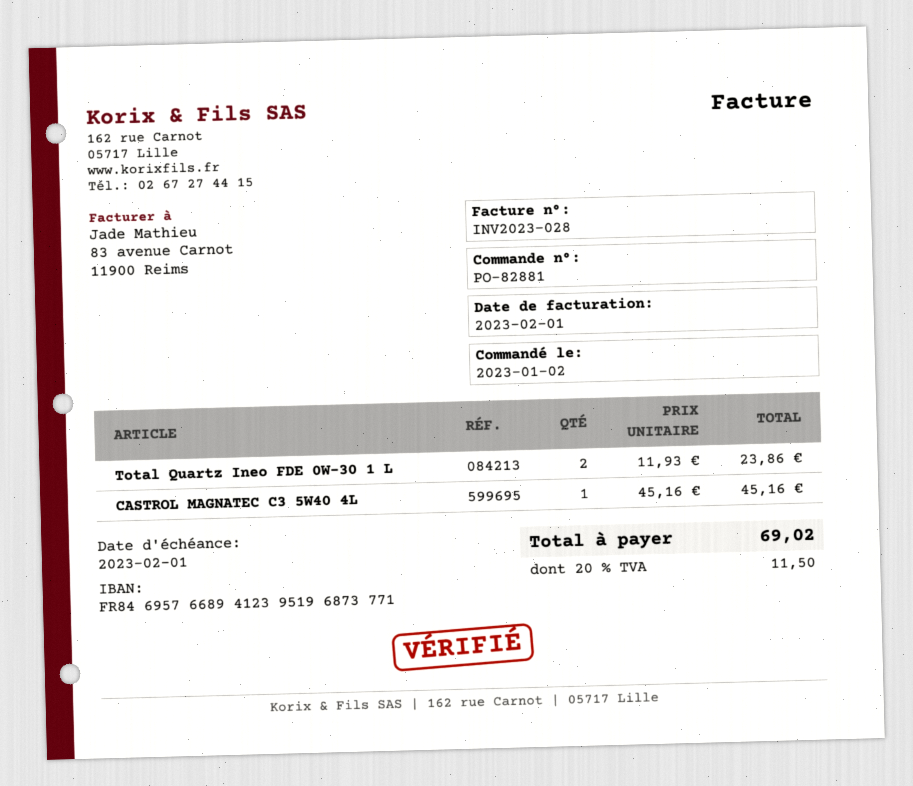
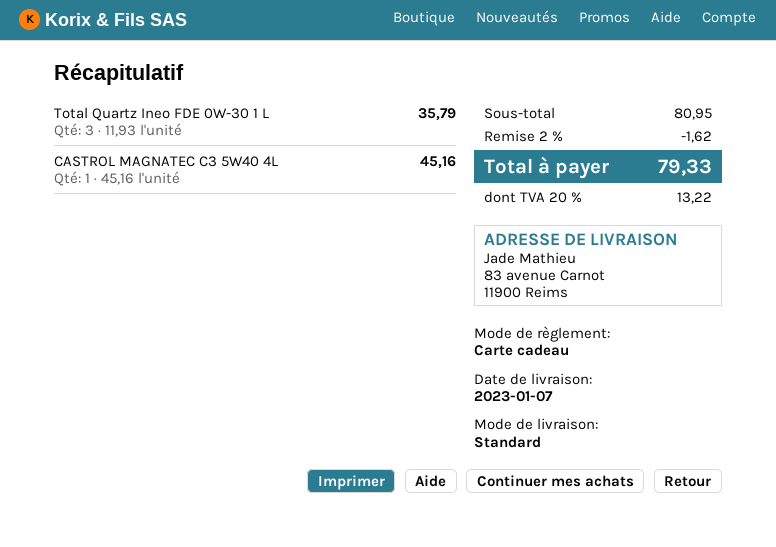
Total Quartz Ineo FDE 0W-30 1 L: 2 x 11.93 = 23.86 -> 3 x 11.93 = 35.79
discount: none -> 2% = 1.62
tax: 20% = 11.50 -> 20% = 13.22
total: 69.02 -> 79.33

